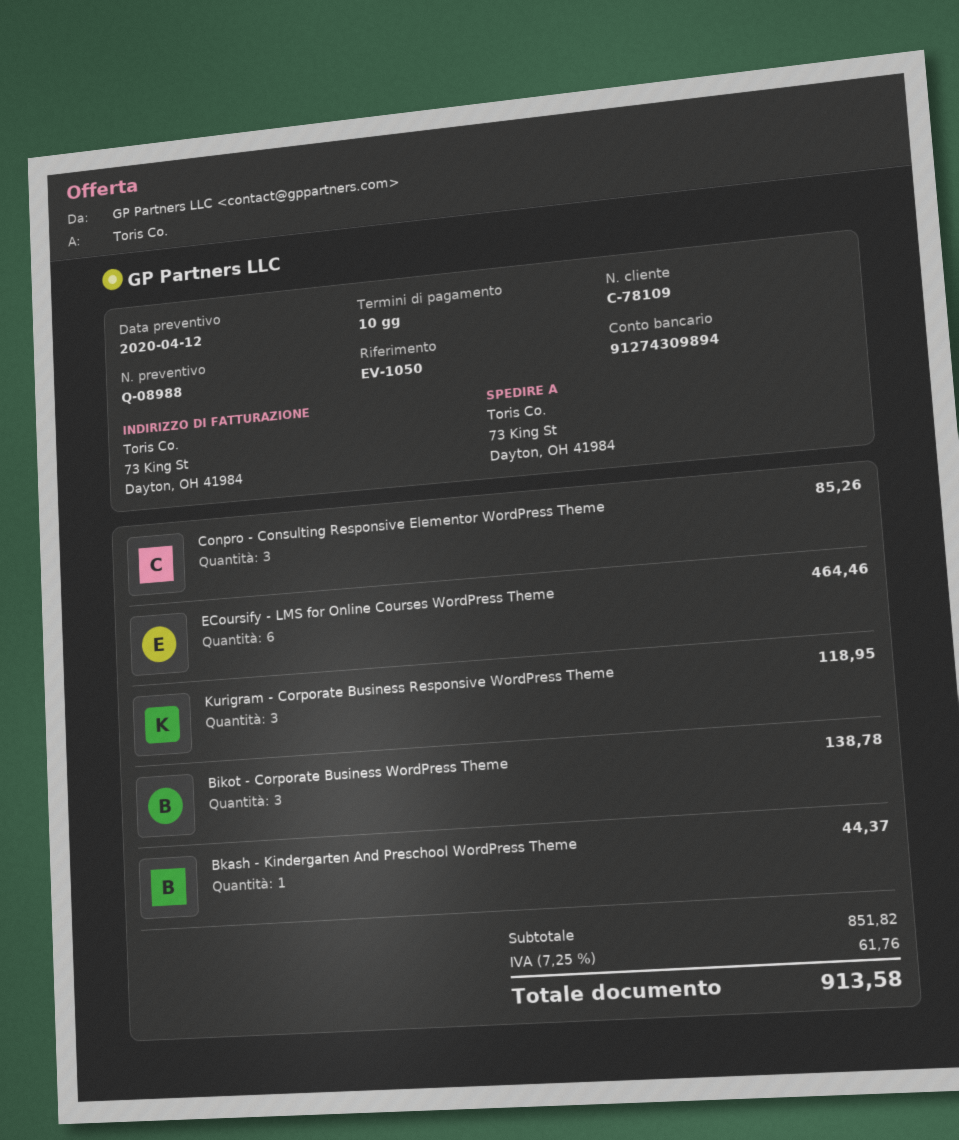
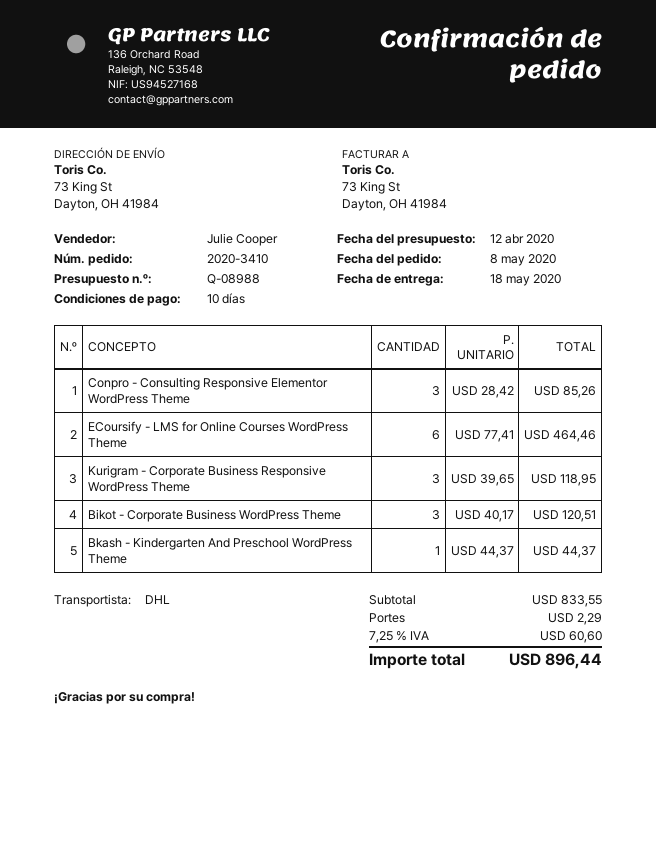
Bikot - Corporate Business WordPress Theme: 3 for 138.78 -> 3 for 120.51
subtotal: 851.82 -> 833.55
shipping: none -> 2.29
tax: 7.25% = 61.76 -> 7.25% = 60.60
total: 913.58 -> 896.44

